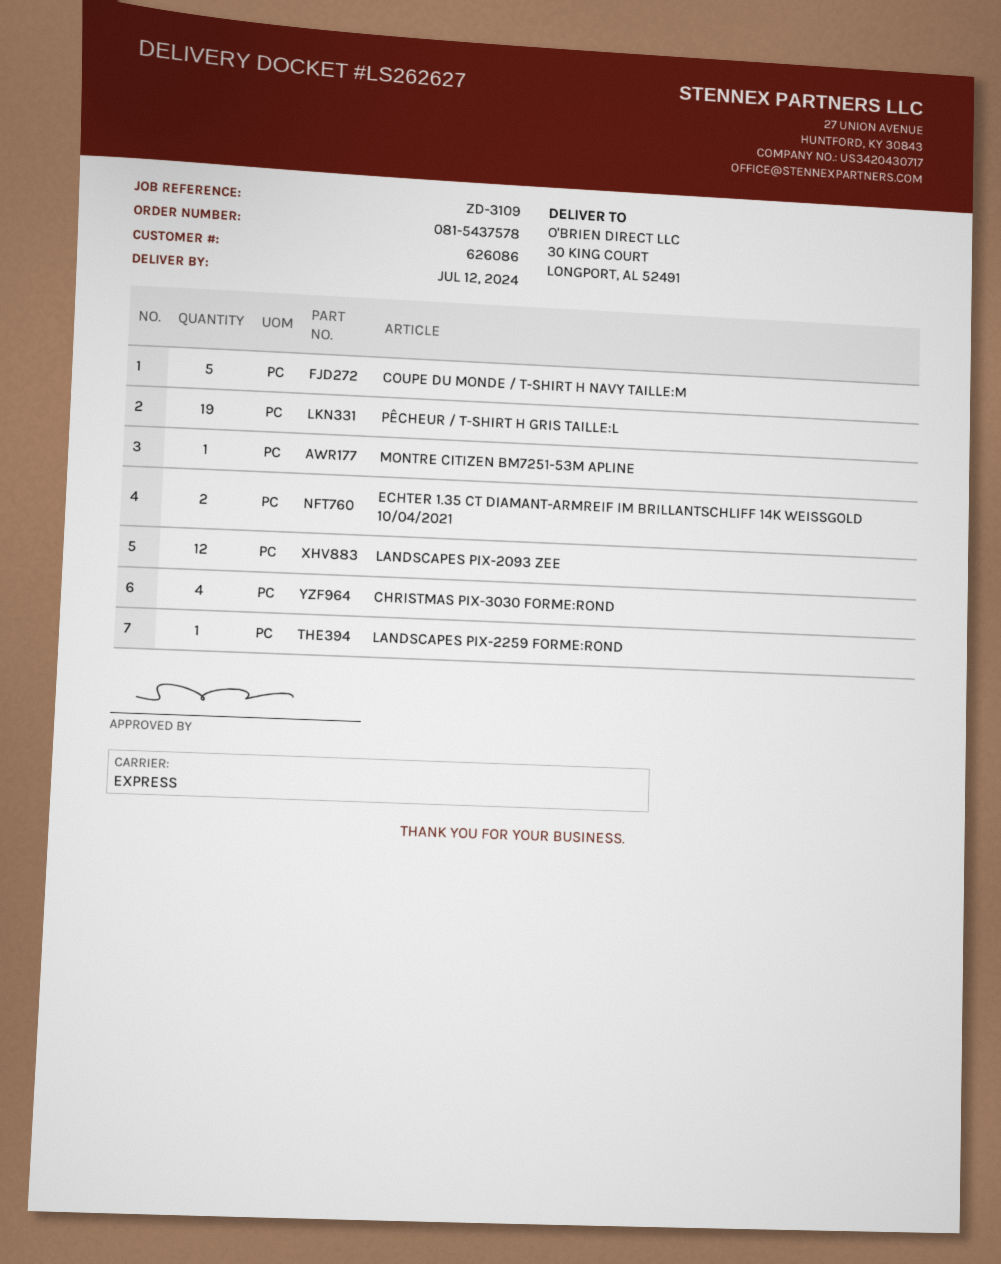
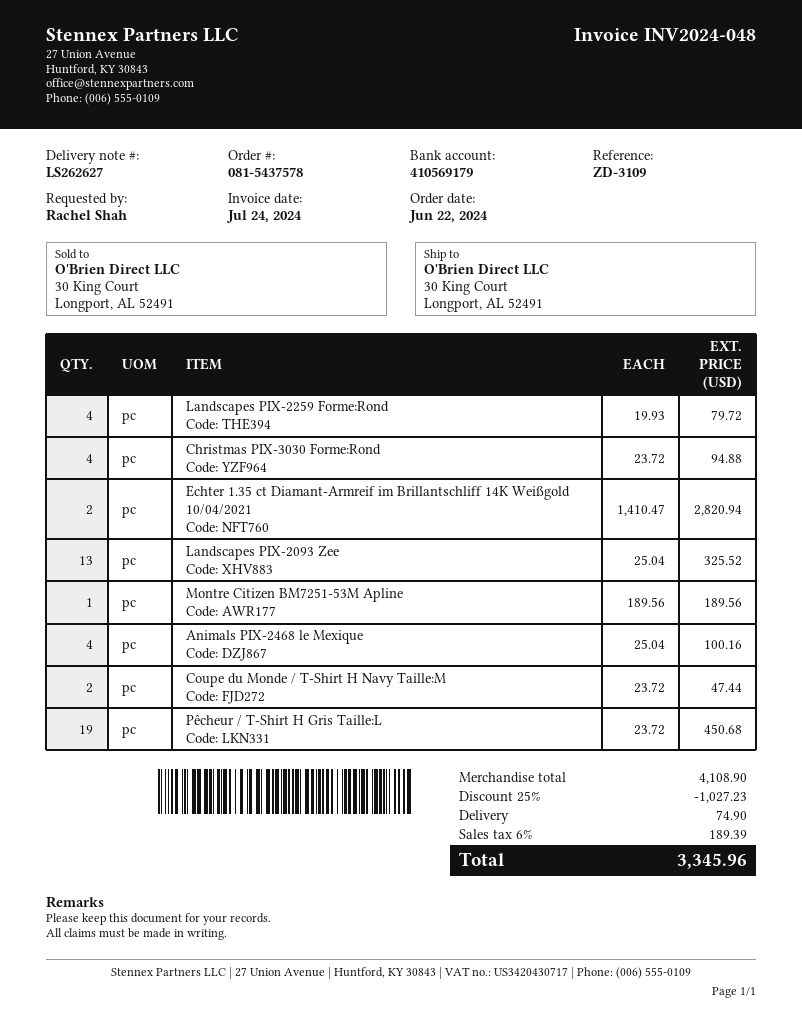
COUPE DU MONDE / T-SHIRT H NAVY TAILLE:M: 5 -> 2
LANDSCAPES PIX-2093 ZEE: 12 -> 13
LANDSCAPES PIX-2259 FORME:ROND: 1 -> 4
Animals PIX-2468 le Mexique: none -> 4

